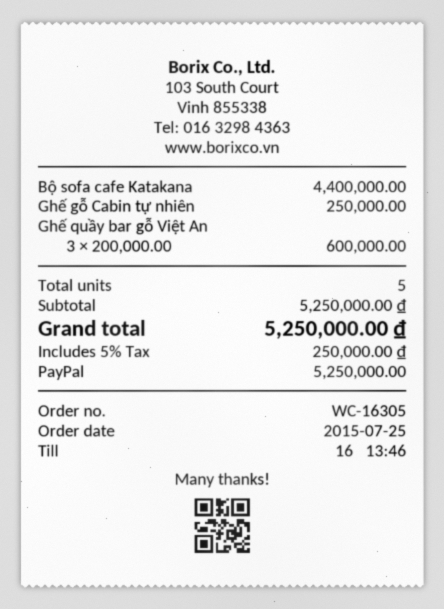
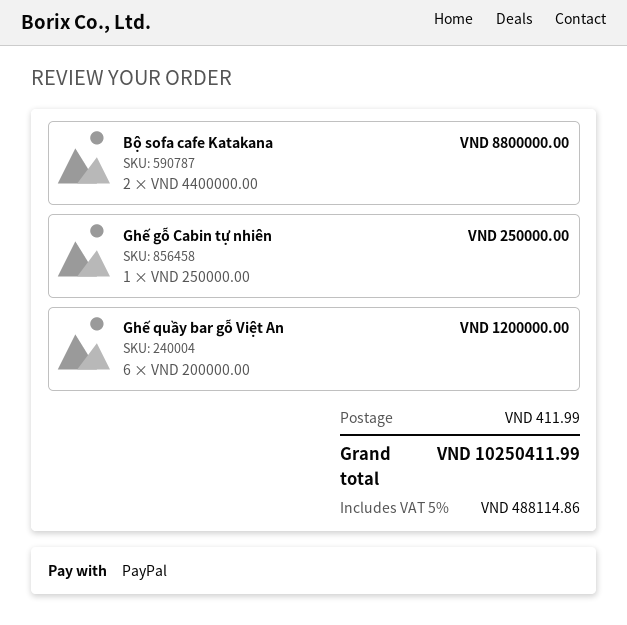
Bộ sofa cafe Katakana: 1 x 4400000.00 = 4400000.00 -> 2 x 4400000.00 = 8800000.00
Ghế quầy bar gỗ Việt An: 3 x 200000.00 = 600000.00 -> 6 x 200000.00 = 1200000.00
shipping: none -> 411.99
tax: 5% = 250000.00 -> 5% = 488114.86
total: 5250000.00 -> 10250411.99

